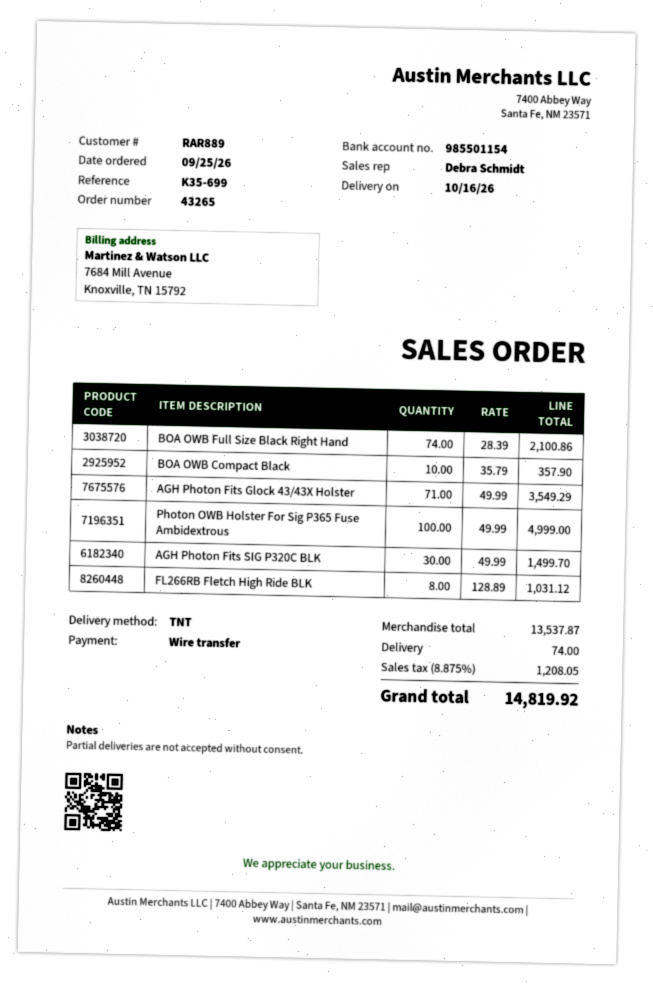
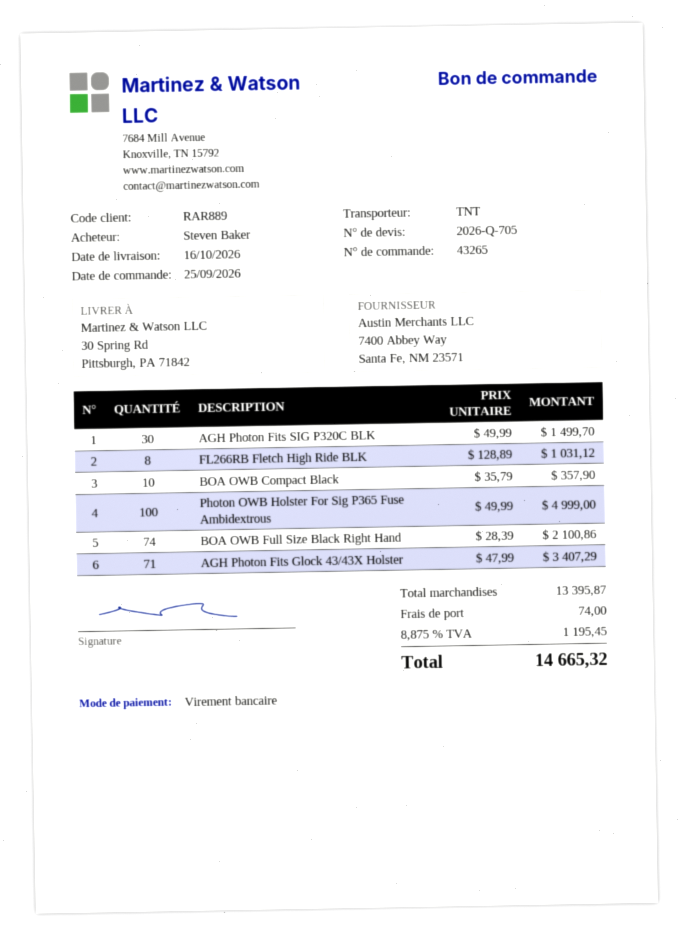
AGH Photon Fits Glock 43/43X Holster: 71 x 49.99 = 3549.29 -> 71 x 47.99 = 3407.29
subtotal: 13537.87 -> 13395.87
tax: 8.875% = 1208.05 -> 8.875% = 1195.45
total: 14819.92 -> 14665.32

